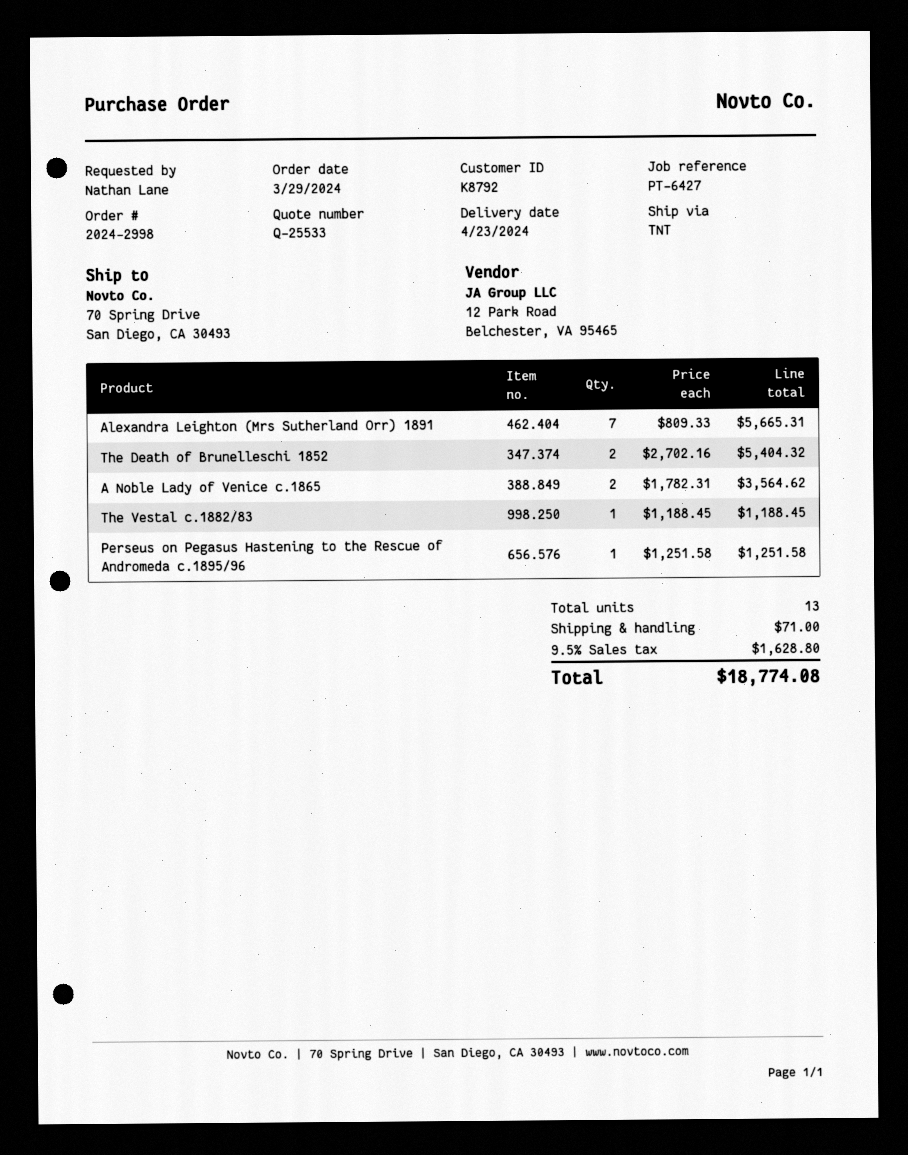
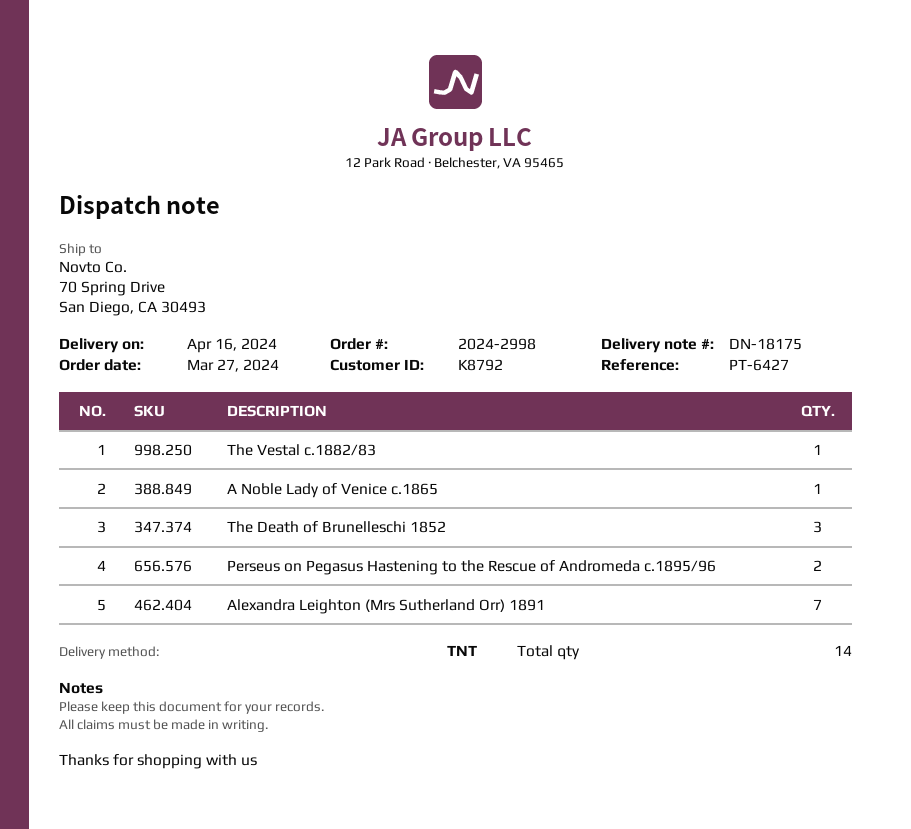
order date: 2024-03-29 -> 2024-03-27
delivery date: 2024-04-23 -> 2024-04-16
The Death of Brunelleschi 1852: 2 -> 3
A Noble Lady of Venice c.1865: 2 -> 1
Perseus on Pegasus Hastening to the Rescue of Andromeda c.1895/96: 1 -> 2
total quantity: 13 -> 14

